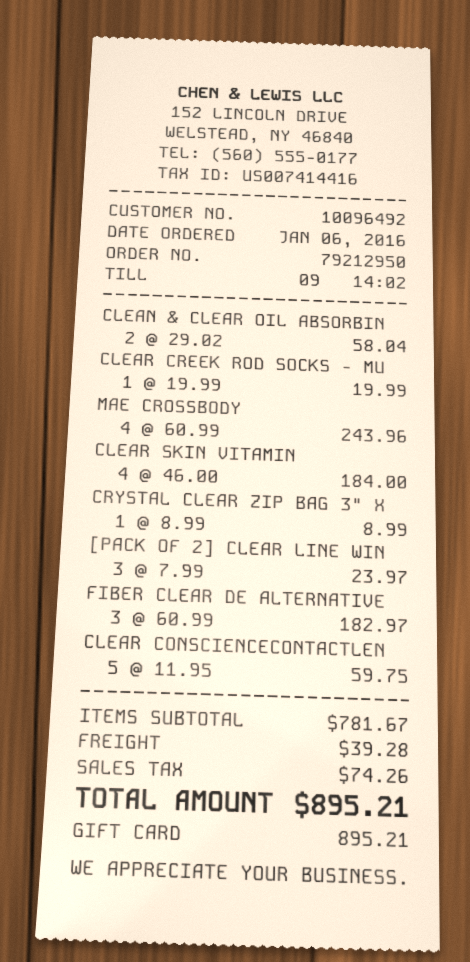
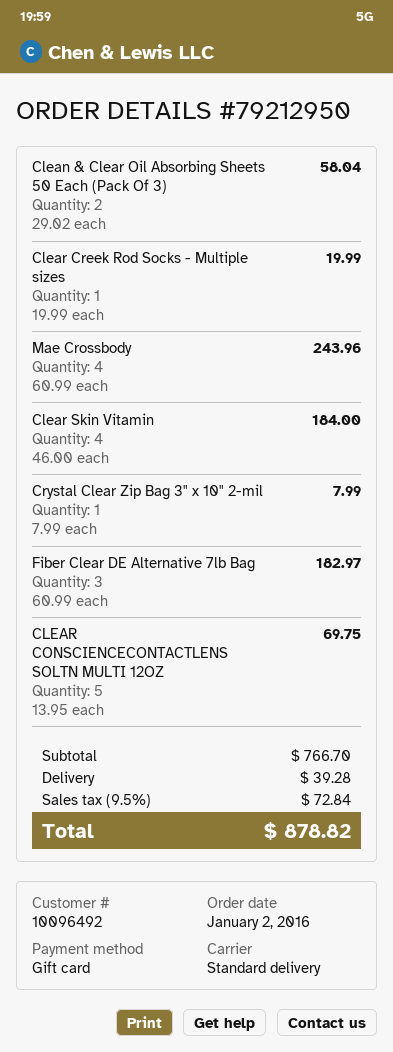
order date: 2016-01-06 -> 2016-01-02
CRYSTAL CLEAR ZIP BAG 3" X: 1 x 8.99 = 8.99 -> 1 x 7.99 = 7.99
[PACK OF 2] CLEAR LINE WIN: 3 x 7.99 = 23.97 -> none
CLEAR CONSCIENCECONTACTLEN: 5 x 11.95 = 59.75 -> 5 x 13.95 = 69.75
subtotal: 781.67 -> 766.70
tax: 74.26 -> 72.84
total: 895.21 -> 878.82

